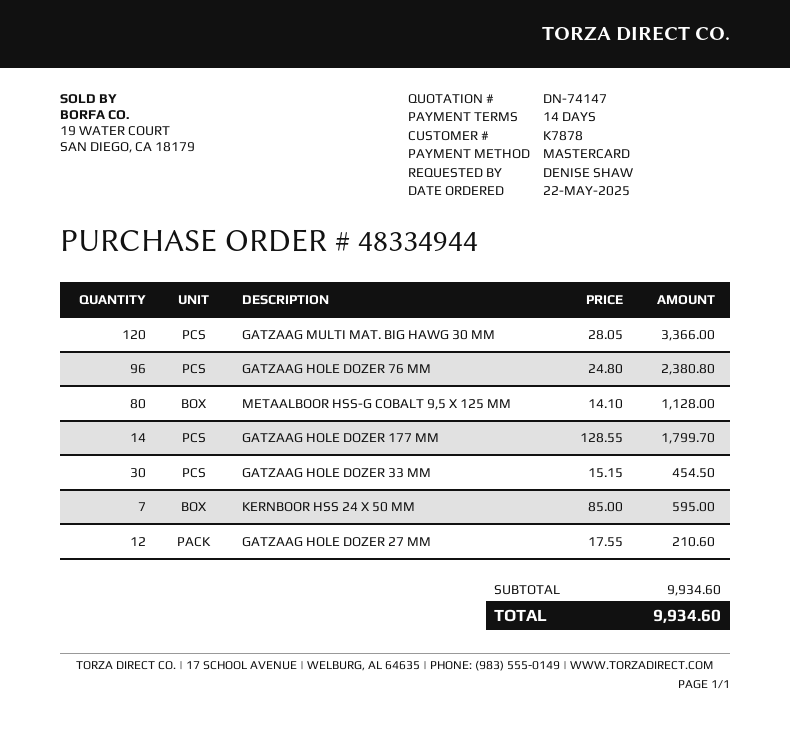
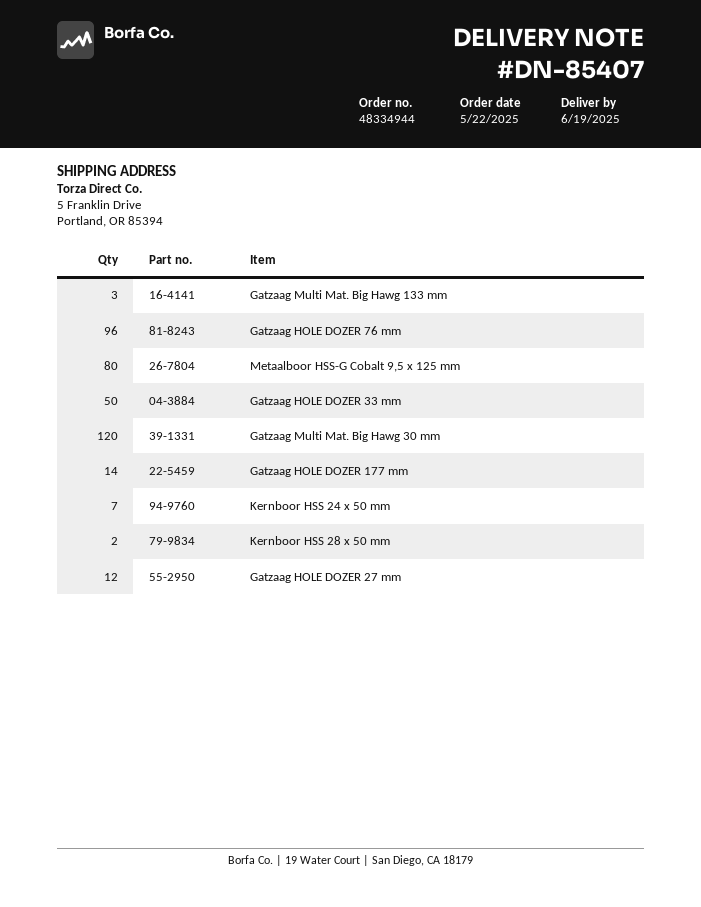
GATZAAG HOLE DOZER 33 MM: 30 -> 50
Gatzaag Multi Mat. Big Hawg 133 mm: none -> 3
Kernboor HSS 28 x 50 mm: none -> 2

